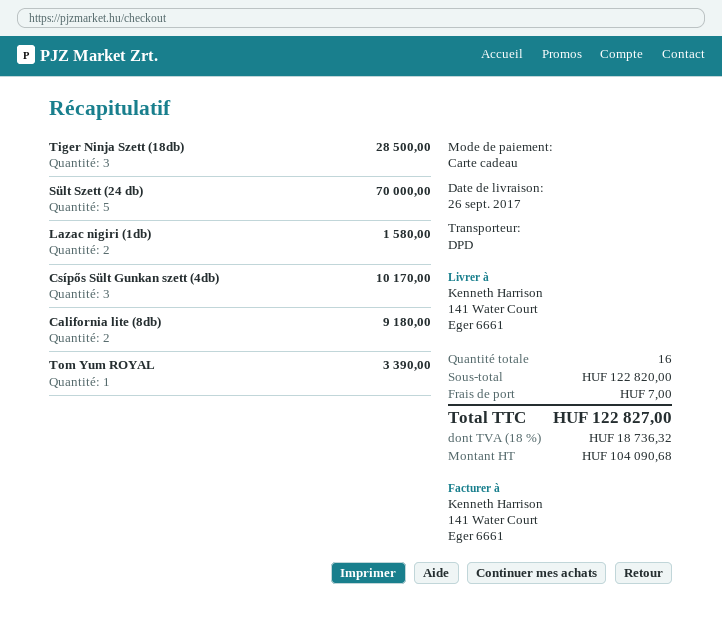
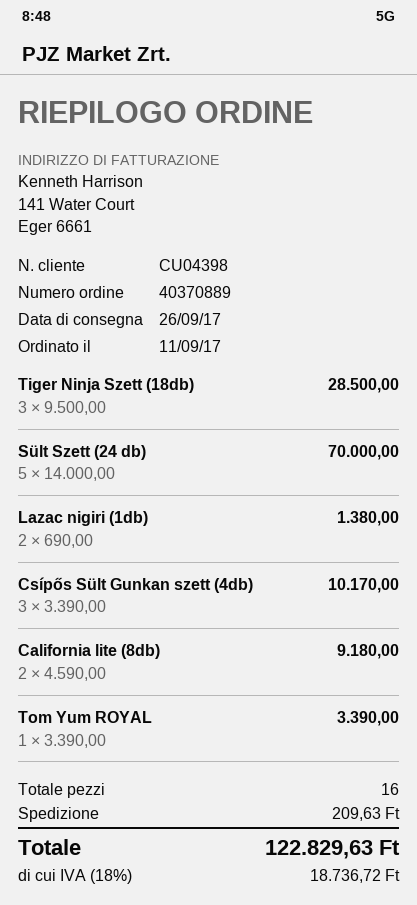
Lazac nigiri (1db): 2 for 1580.00 -> 2 for 1380.00
shipping: 7.00 -> 209.63
tax: 18% = 18736.32 -> 18% = 18736.72
total: 122827.00 -> 122829.63

